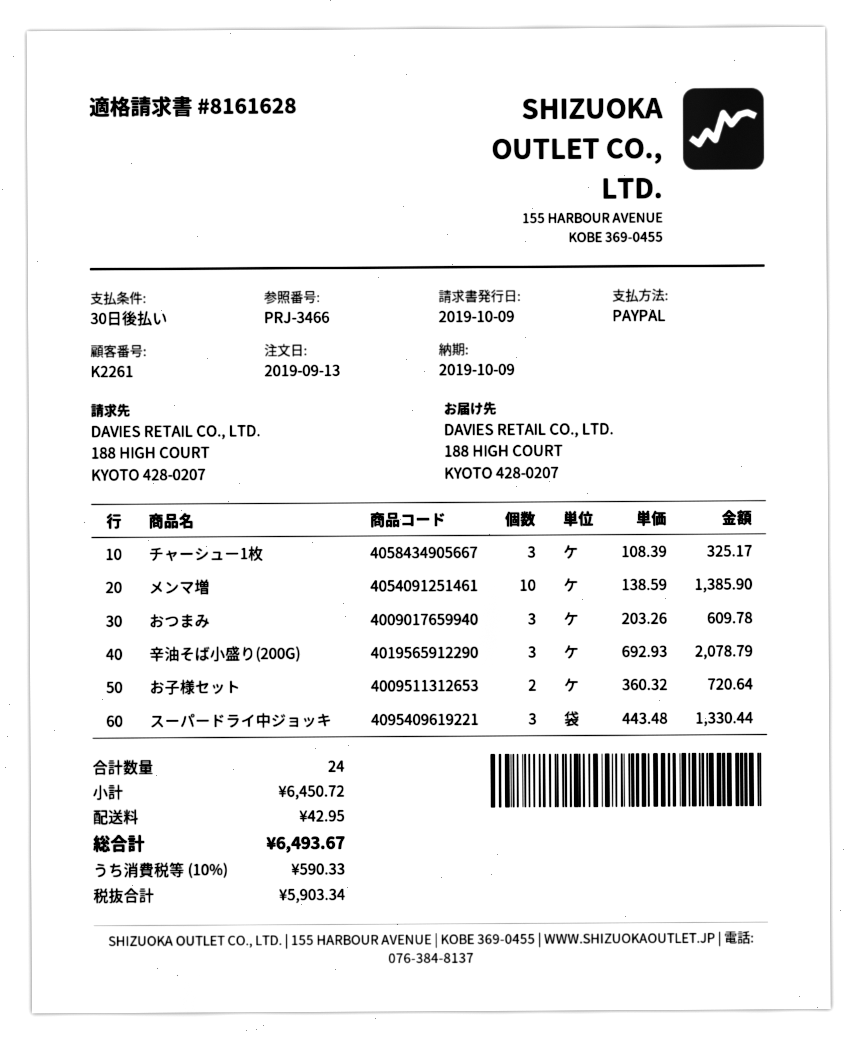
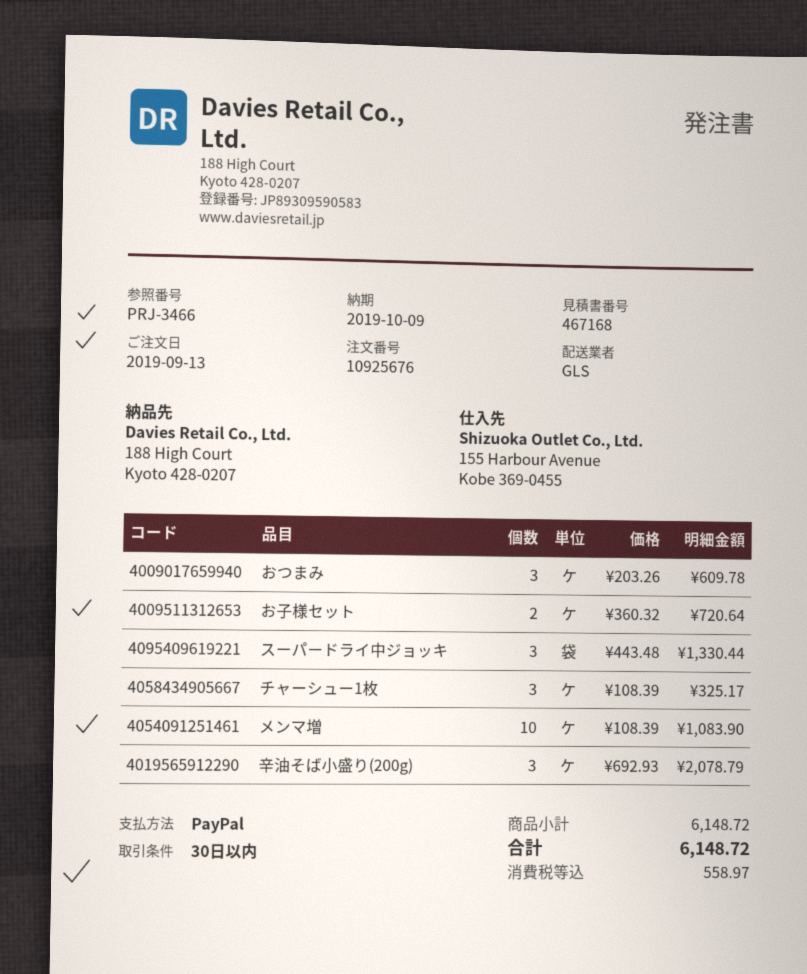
メンマ増: 10 x 138.59 = 1385.90 -> 10 x 108.39 = 1083.90
subtotal: 6450.72 -> 6148.72
shipping: 42.95 -> none
tax: 590.33 -> 558.97
total: 6493.67 -> 6148.72

